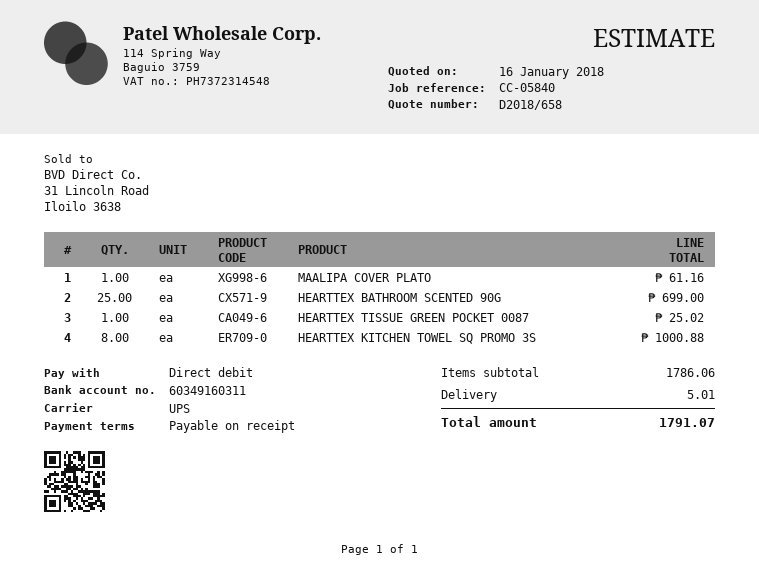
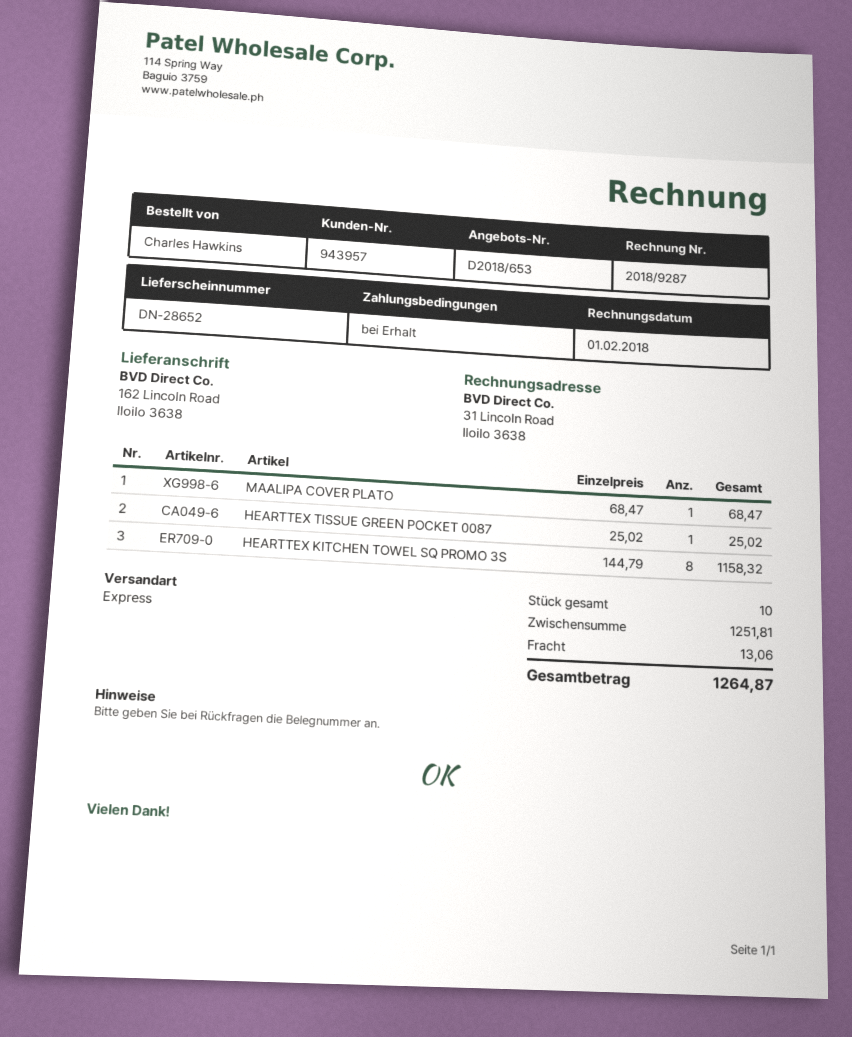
quote number: D2018/658 -> D2018/653
shipping method: UPS -> express
MAALIPA COVER PLATO: 1 for 61.16 -> 1 for 68.47
HEARTTEX BATHROOM SCENTED 90G: 25 for 699.00 -> none
HEARTTEX KITCHEN TOWEL SQ PROMO 3S: 8 for 1000.88 -> 8 for 1158.32
subtotal: 1786.06 -> 1251.81
shipping: 5.01 -> 13.06
total: 1791.07 -> 1264.87

